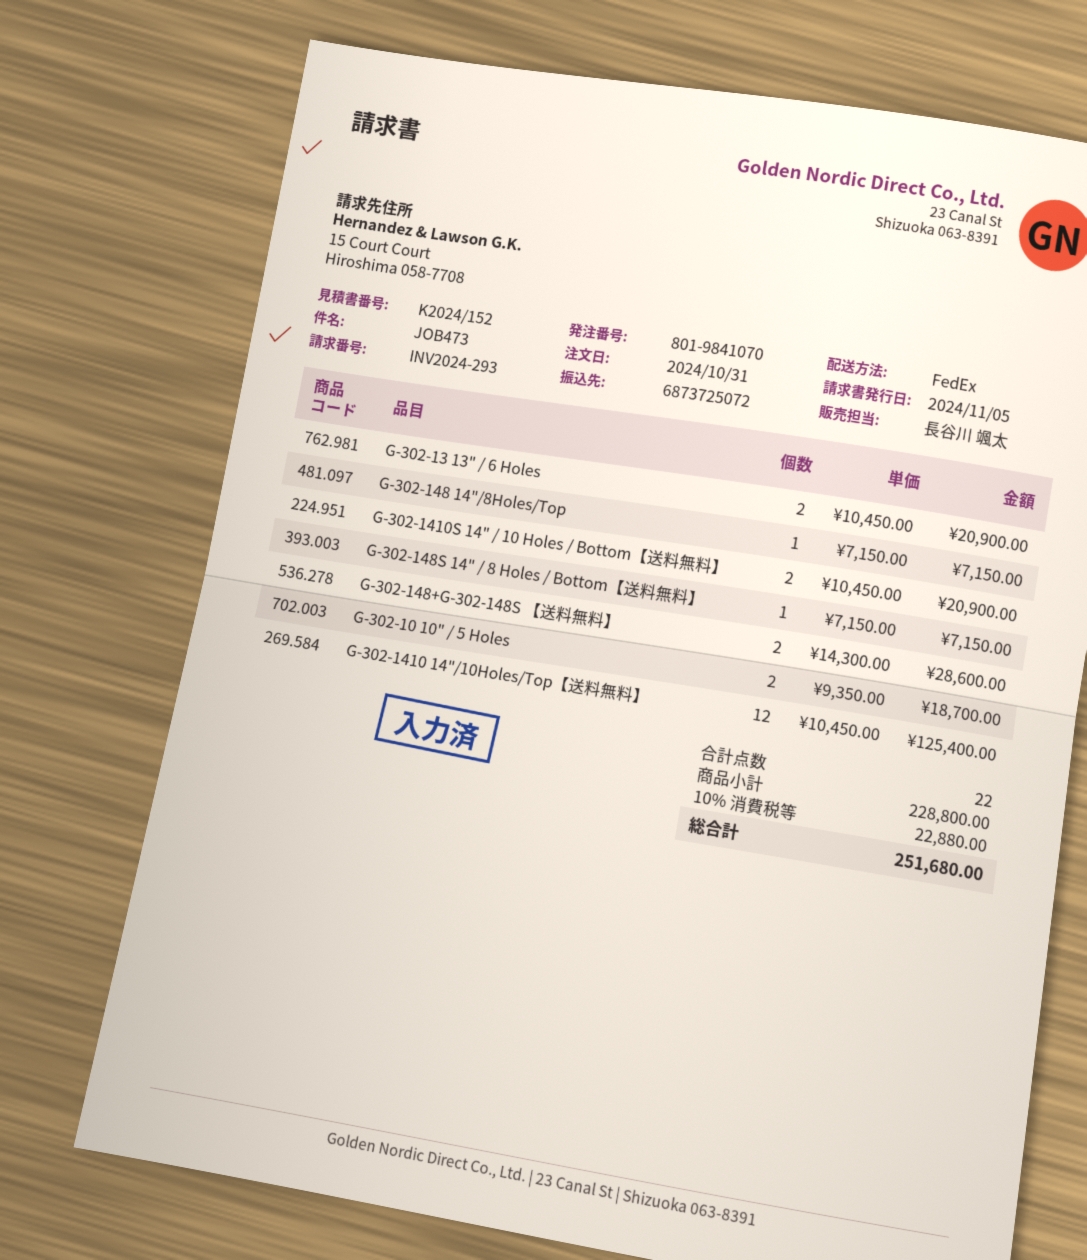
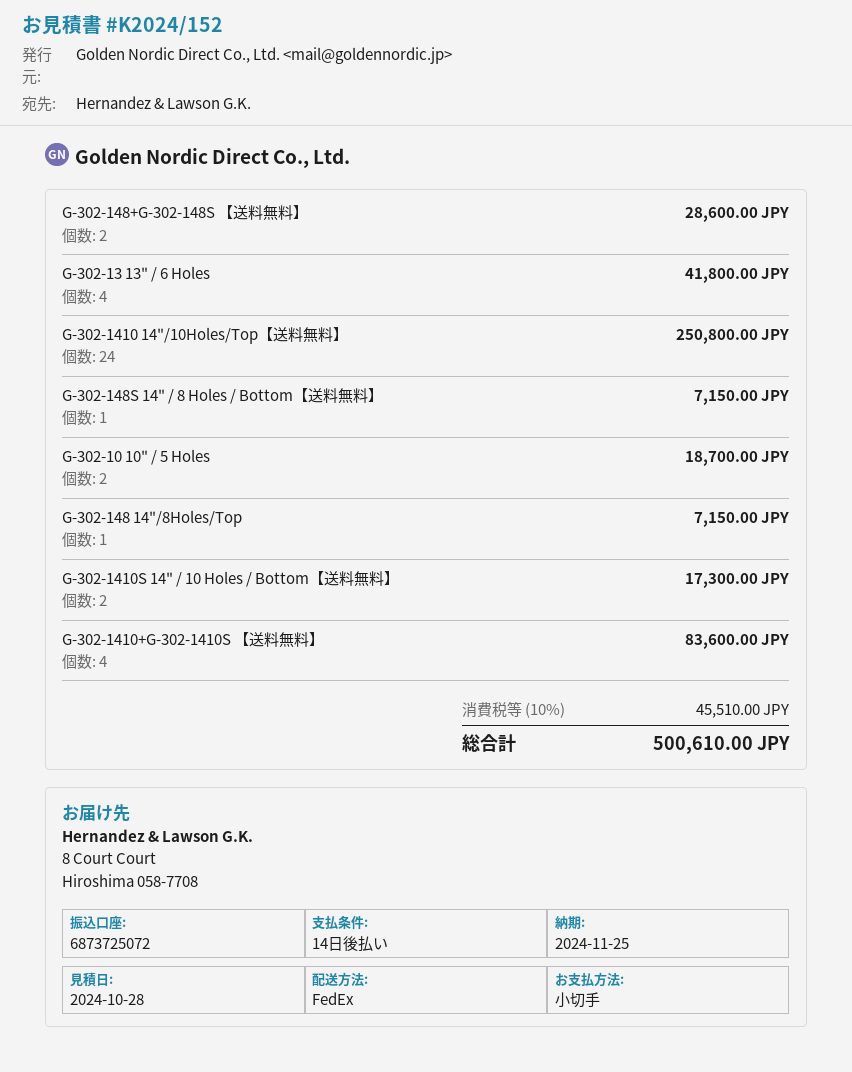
G-302-13 13" / 6 Holes: 2 for 20900.00 -> 4 for 41800.00
G-302-1410S 14" / 10 Holes / Bottom【送料無料】: 2 for 20900.00 -> 2 for 17300.00
G-302-1410 14"/10Holes/Top【送料無料】: 12 for 125400.00 -> 24 for 250800.00
G-302-1410+G-302-1410S 【送料無料】: none -> 4 for 83600.00
tax: 10% = 22880.00 -> 10% = 45510.00
total: 251680.00 -> 500610.00

